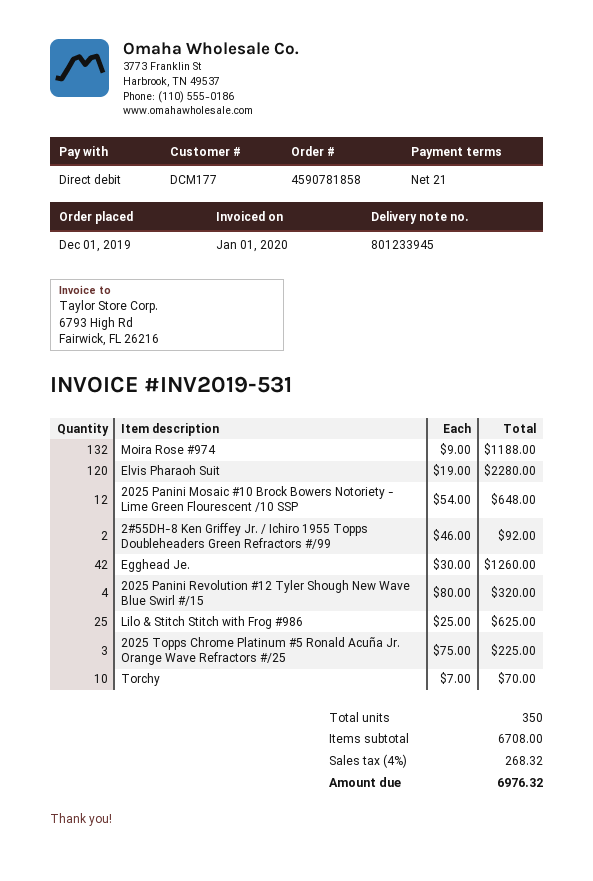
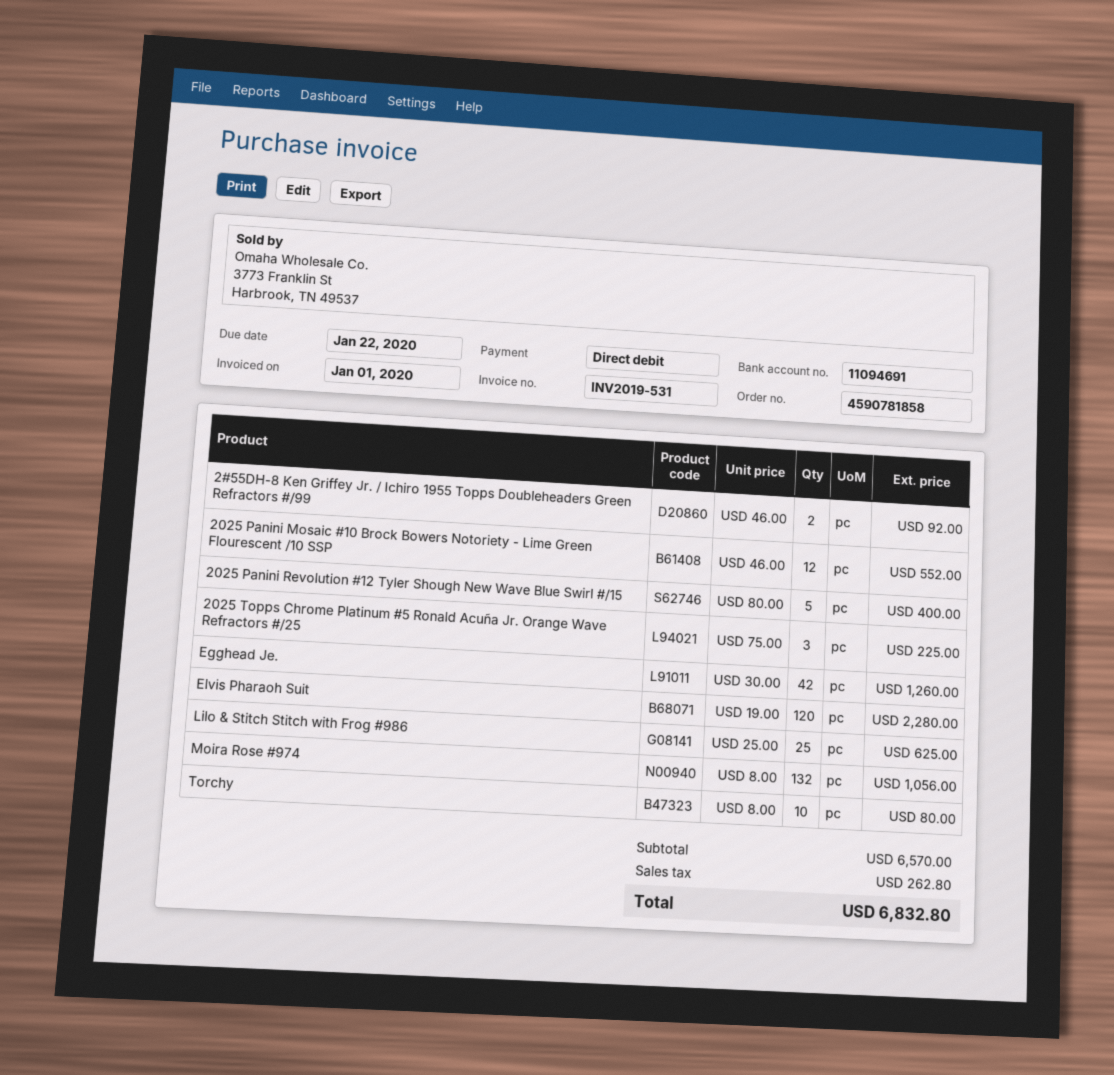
Moira Rose #974: 132 x 9.00 = 1188.00 -> 132 x 8.00 = 1056.00
2025 Panini Mosaic #10 Brock Bowers Notoriety - Lime Green Flourescent /10 SSP: 12 x 54.00 = 648.00 -> 12 x 46.00 = 552.00
2025 Panini Revolution #12 Tyler Shough New Wave Blue Swirl #/15: 4 x 80.00 = 320.00 -> 5 x 80.00 = 400.00
Torchy: 10 x 7.00 = 70.00 -> 10 x 8.00 = 80.00
subtotal: 6708.00 -> 6570.00
tax: 268.32 -> 262.80
total: 6976.32 -> 6832.80

